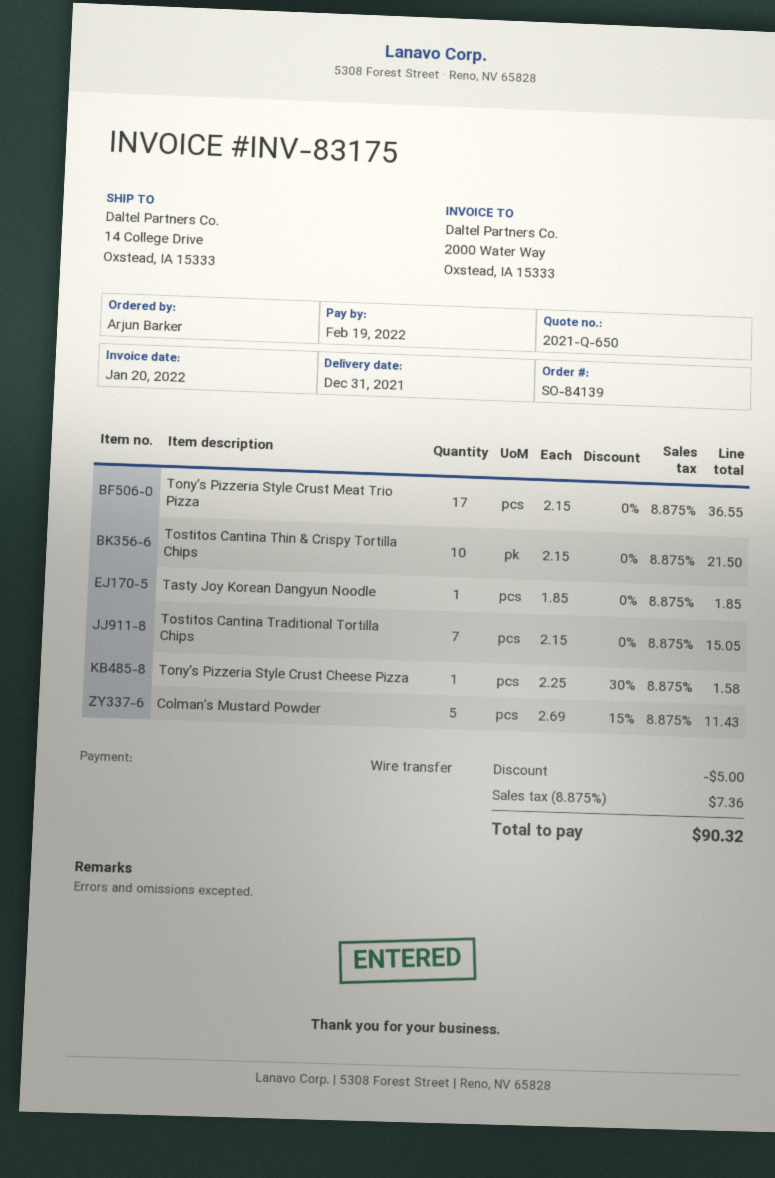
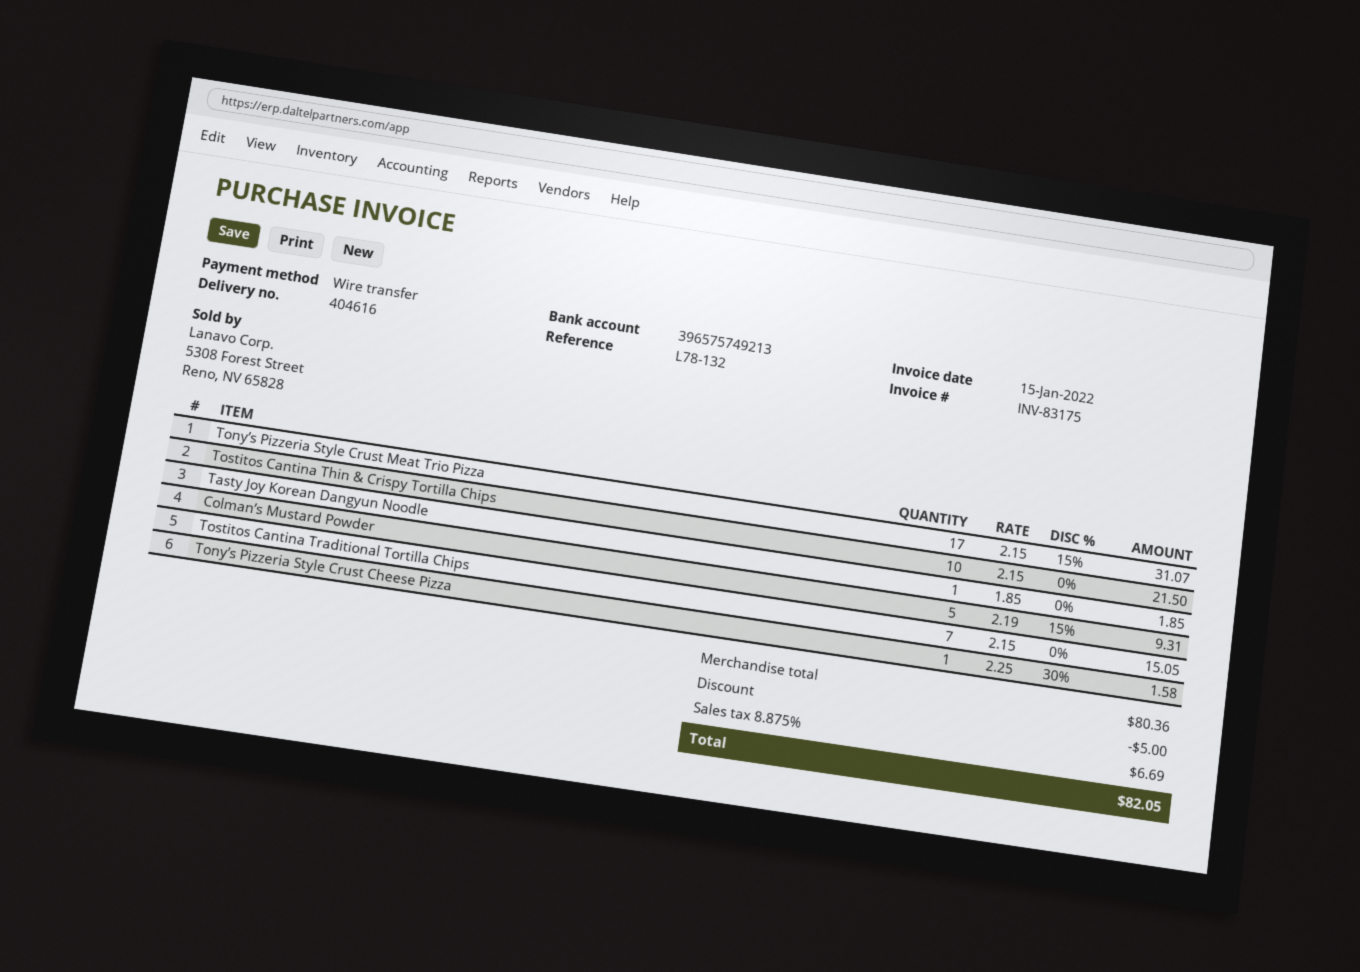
invoice date: 2022-01-20 -> 2022-01-15
Tony’s Pizzeria Style Crust Meat Trio Pizza: 17 x 2.15 = 36.55 -> 17 x 2.15 - 15% = 31.07
Colman’s Mustard Powder: 5 x 2.69 - 15% = 11.43 -> 5 x 2.19 - 15% = 9.31
tax: 8.875% = 7.36 -> 8.875% = 6.69
total: 90.32 -> 82.05

